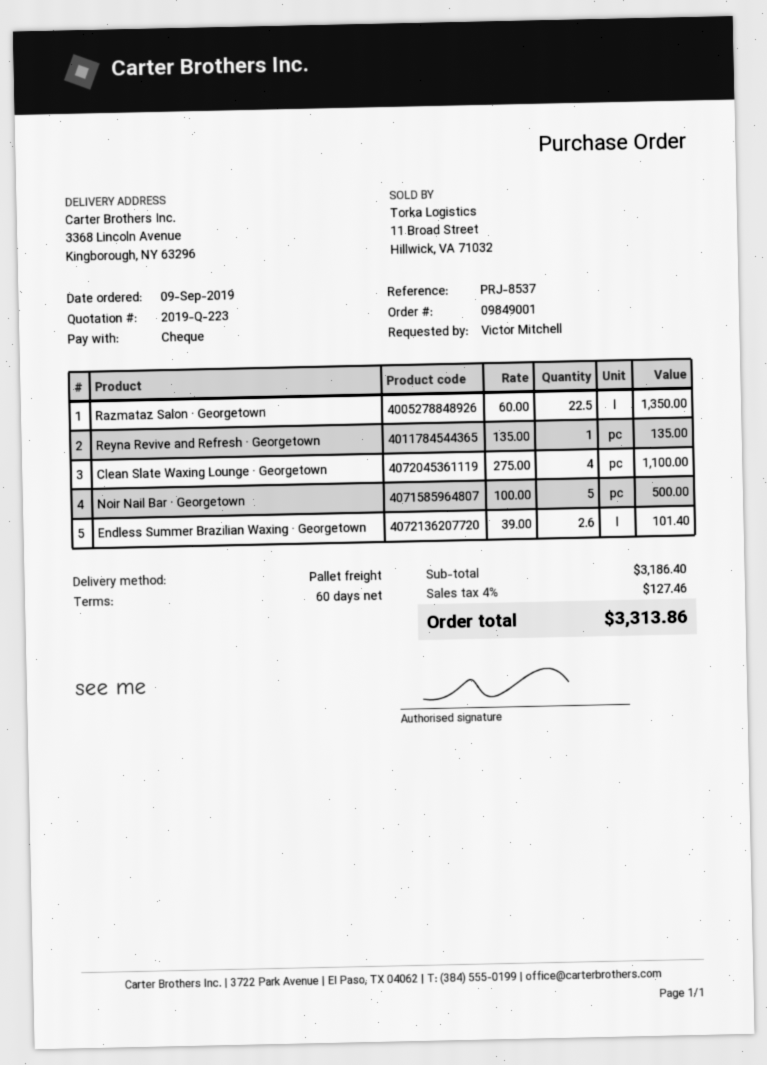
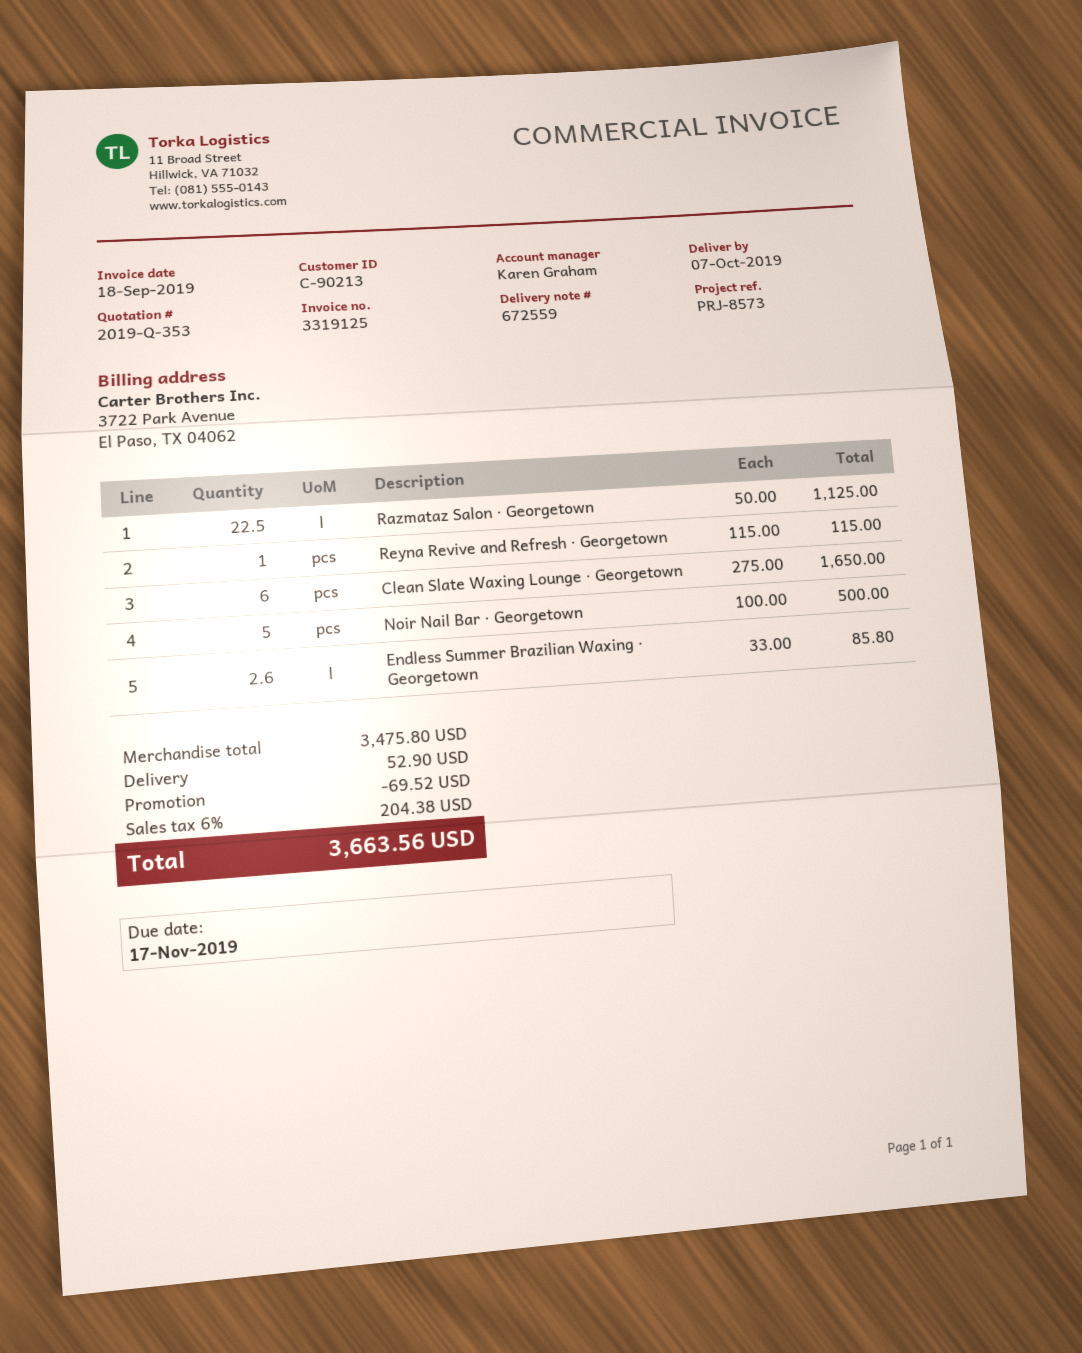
quote number: 2019-Q-223 -> 2019-Q-353
reference: PRJ-8537 -> PRJ-8573
Razmataz Salon · Georgetown: 22.5 x 60.00 = 1350.00 -> 22.5 x 50.00 = 1125.00
Reyna Revive and Refresh · Georgetown: 1 x 135.00 = 135.00 -> 1 x 115.00 = 115.00
Clean Slate Waxing Lounge · Georgetown: 4 x 275.00 = 1100.00 -> 6 x 275.00 = 1650.00
Endless Summer Brazilian Waxing · Georgetown: 2.6 x 39.00 = 101.40 -> 2.6 x 33.00 = 85.80
subtotal: 3186.40 -> 3475.80
discount: none -> 69.52
shipping: none -> 52.90
tax: 4% = 127.46 -> 6% = 204.38
total: 3313.86 -> 3663.56

